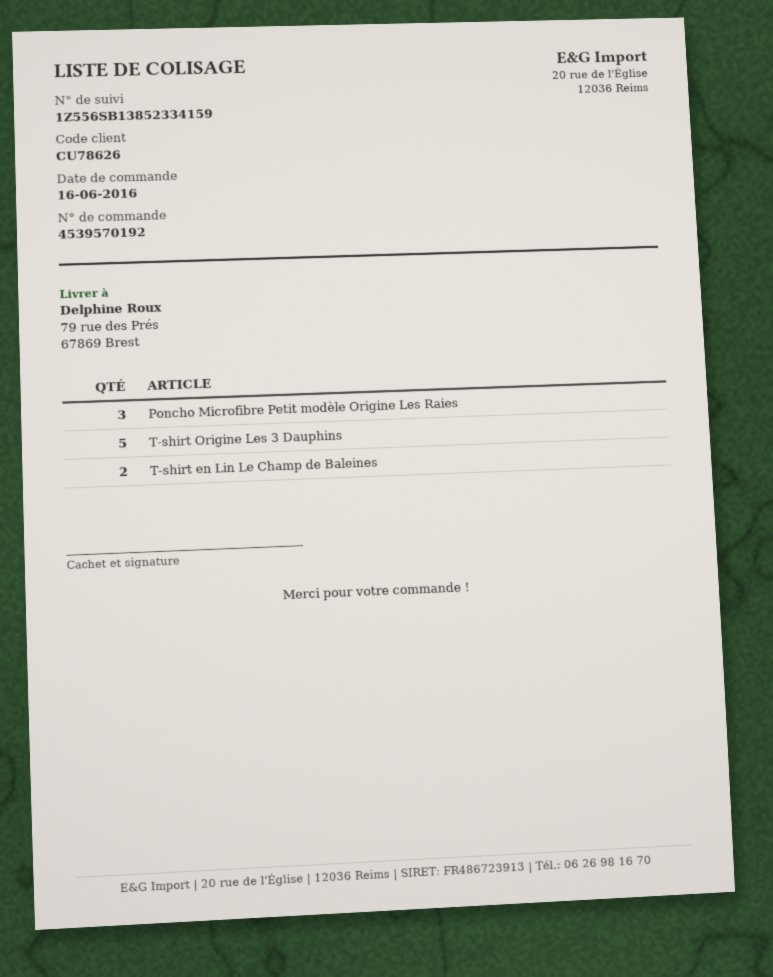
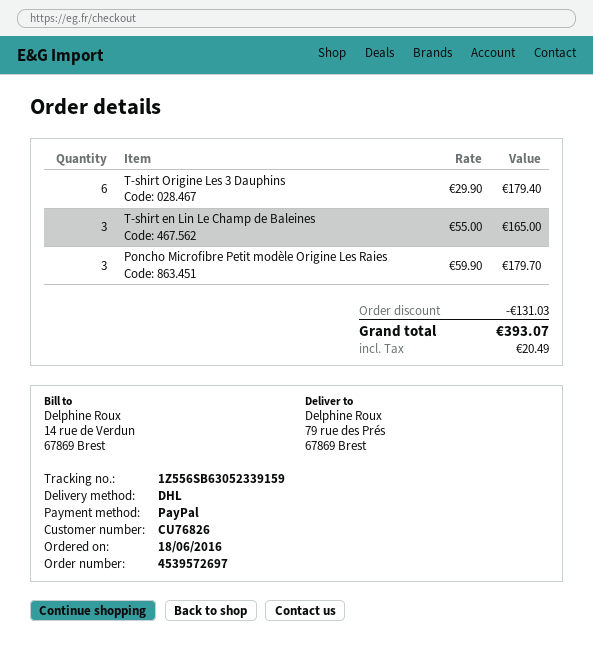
order number: 4539570192 -> 4539572697
order date: 2016-06-16 -> 2016-06-18
customer number: CU78626 -> CU76826
tracking number: 1Z556SB13852334159 -> 1Z556SB63052339159
T-shirt Origine Les 3 Dauphins: 5 -> 6
T-shirt en Lin Le Champ de Baleines: 2 -> 3

